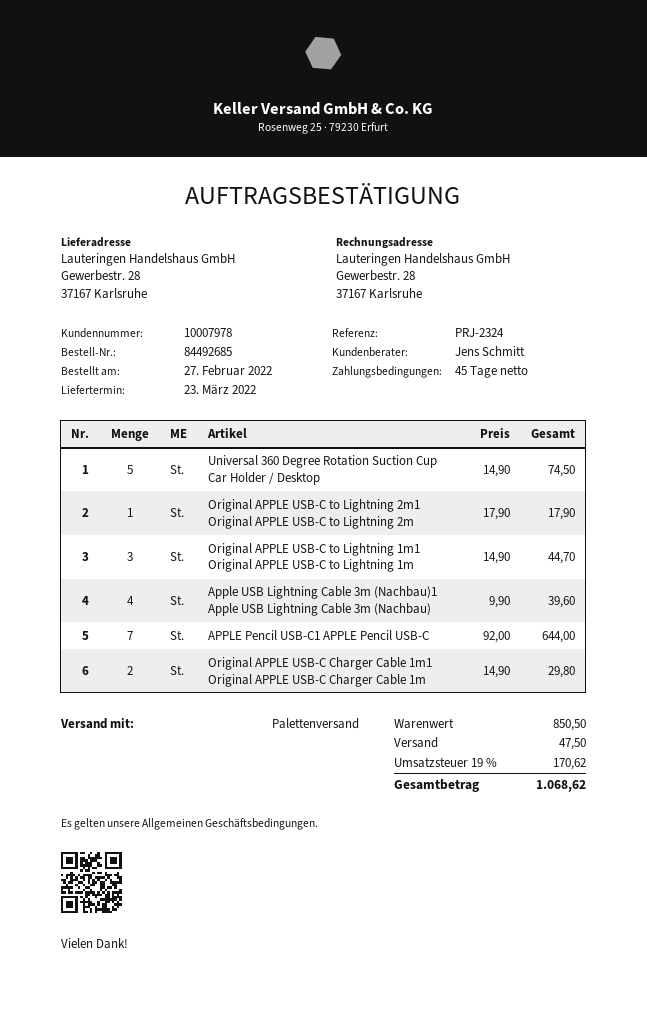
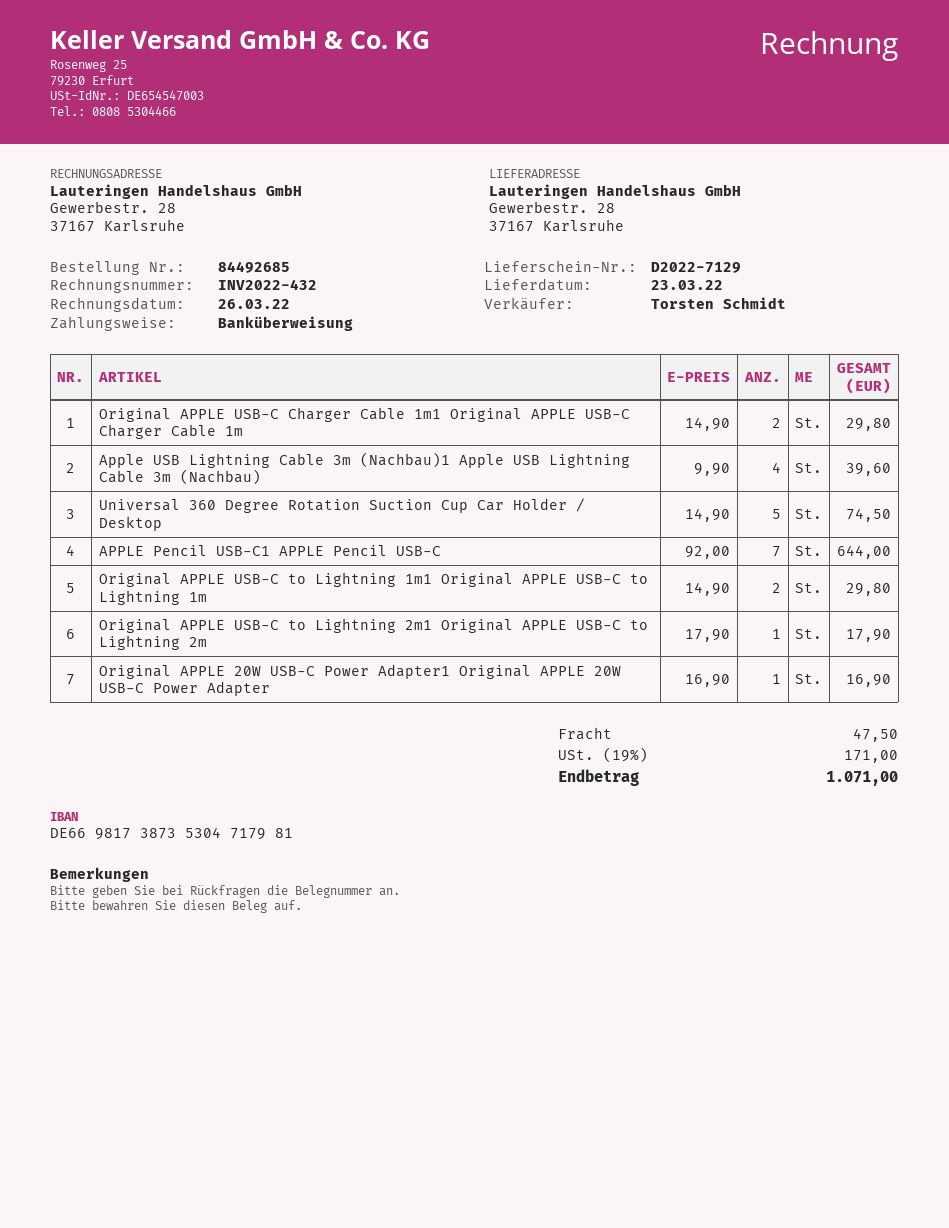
sales rep: Jens Schmitt -> Torsten Schmidt
Original APPLE USB-C to Lightning 1m1 Original APPLE USB-C to Lightning 1m: 3 x 14.90 = 44.70 -> 2 x 14.90 = 29.80
Original APPLE 20W USB-C Power Adapter1 Original APPLE 20W USB-C Power Adapter: none -> 1 x 16.90 = 16.90
tax: 19% = 170.62 -> 19% = 171.00
total: 1068.62 -> 1071.00

